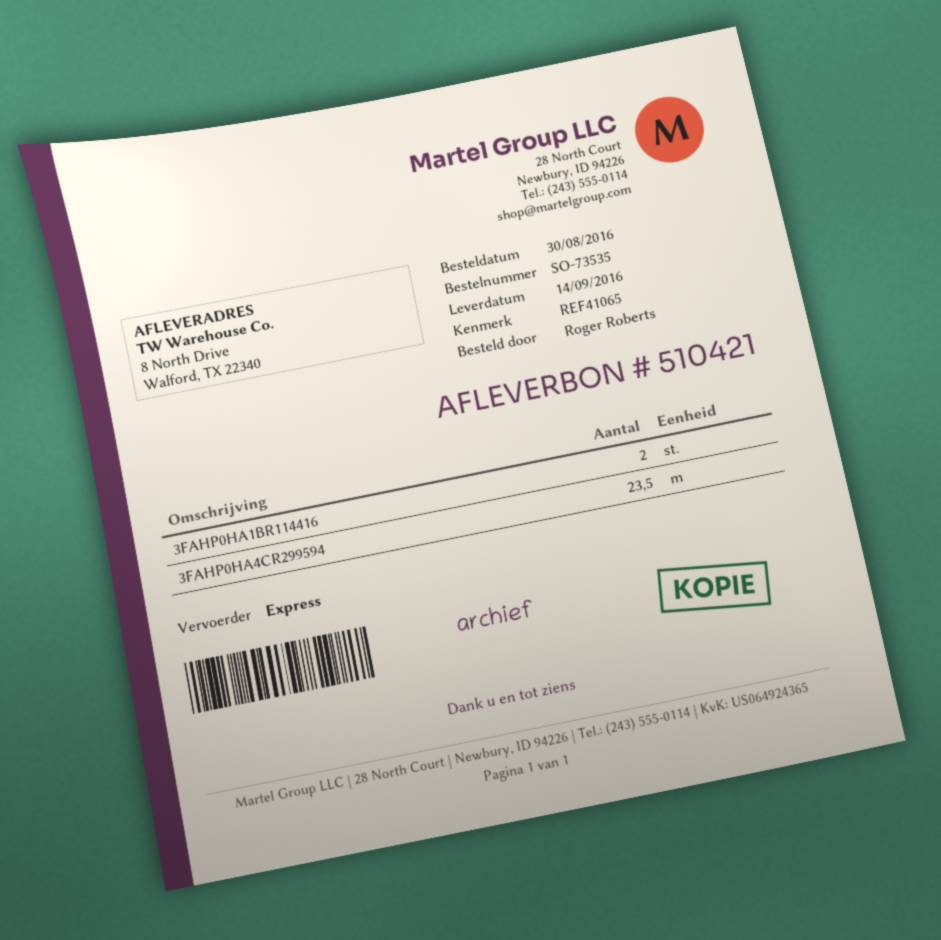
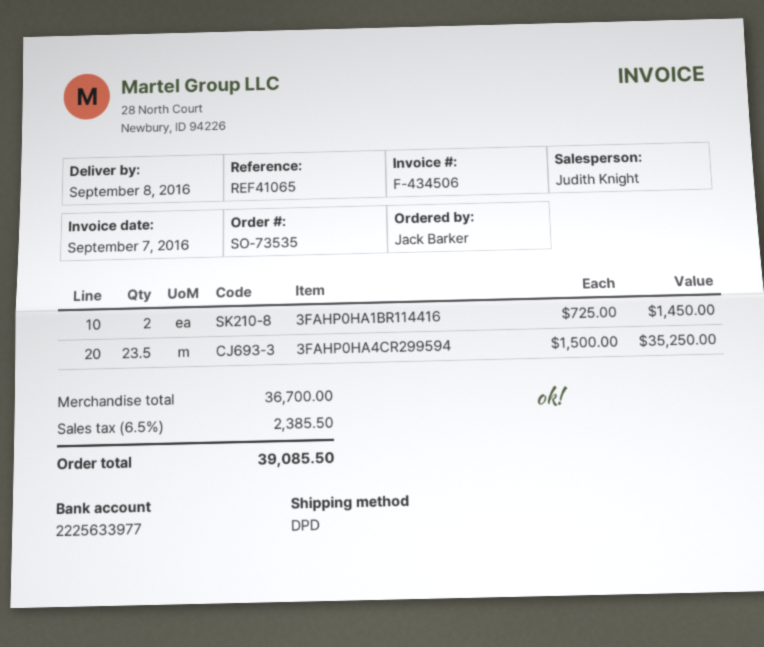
delivery date: 2016-09-14 -> 2016-09-08
ordered by: Roger Roberts -> Jack Barker
shipping method: express -> DPD

